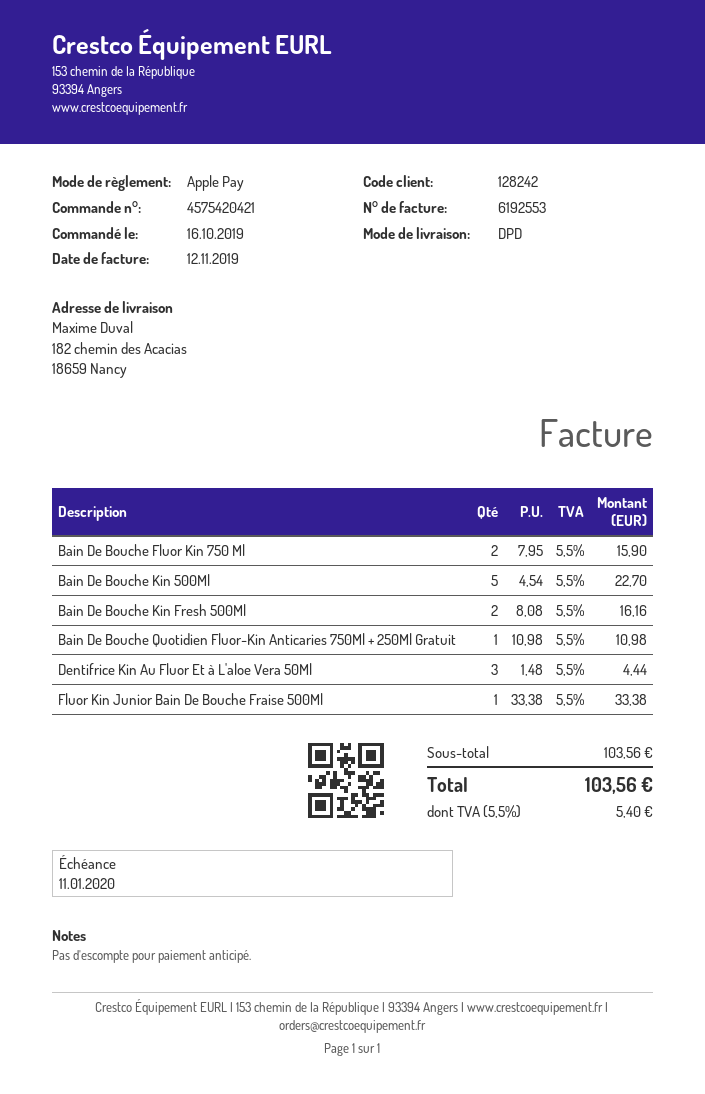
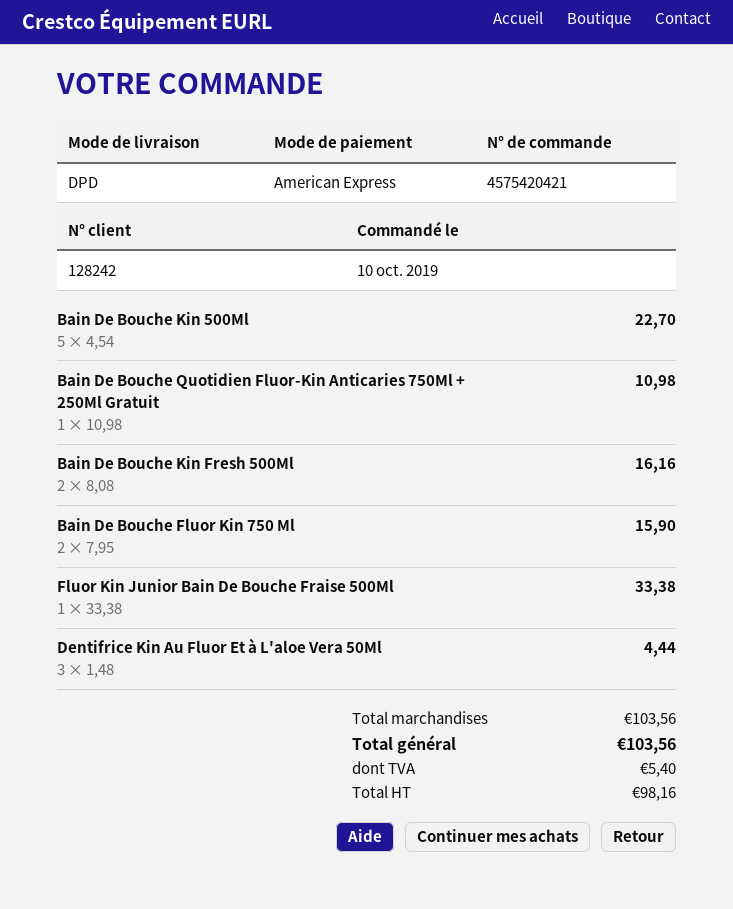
order date: 2019-10-16 -> 2019-10-10
payment method: Apple Pay -> American Express

